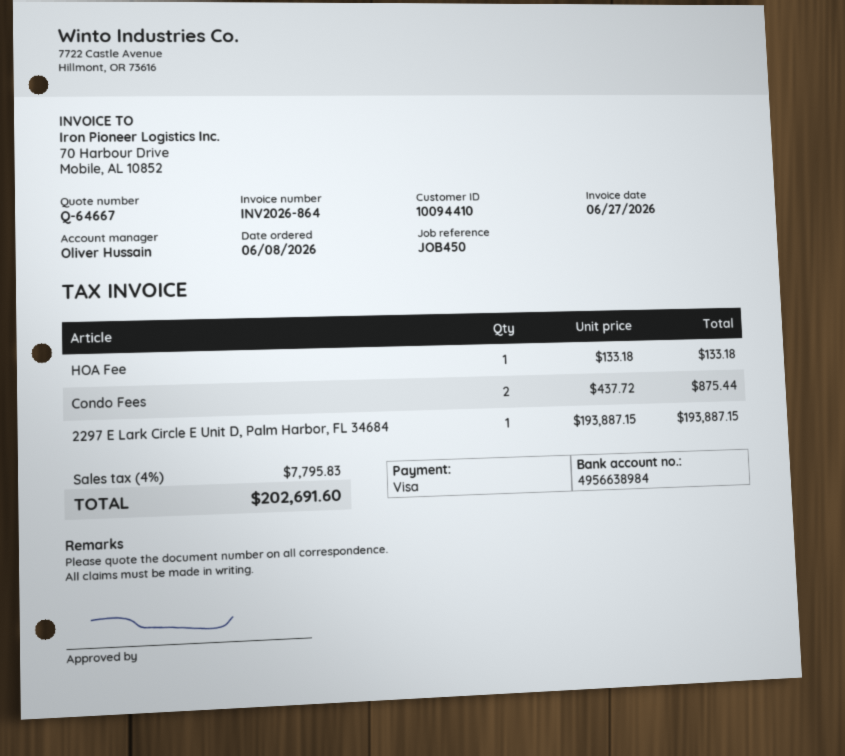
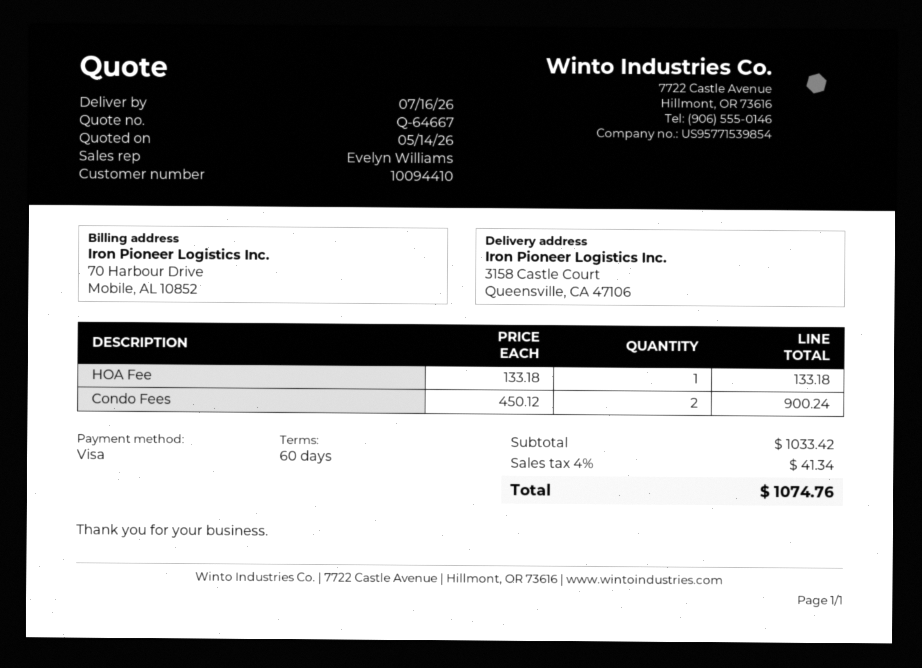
sales rep: Oliver Hussain -> Evelyn Williams
Condo Fees: 2 x 437.72 = 875.44 -> 2 x 450.12 = 900.24
2297 E Lark Circle E Unit D, Palm Harbor, FL 34684: 1 x 193887.15 = 193887.15 -> none
tax: 4% = 7795.83 -> 4% = 41.34
total: 202691.60 -> 1074.76

